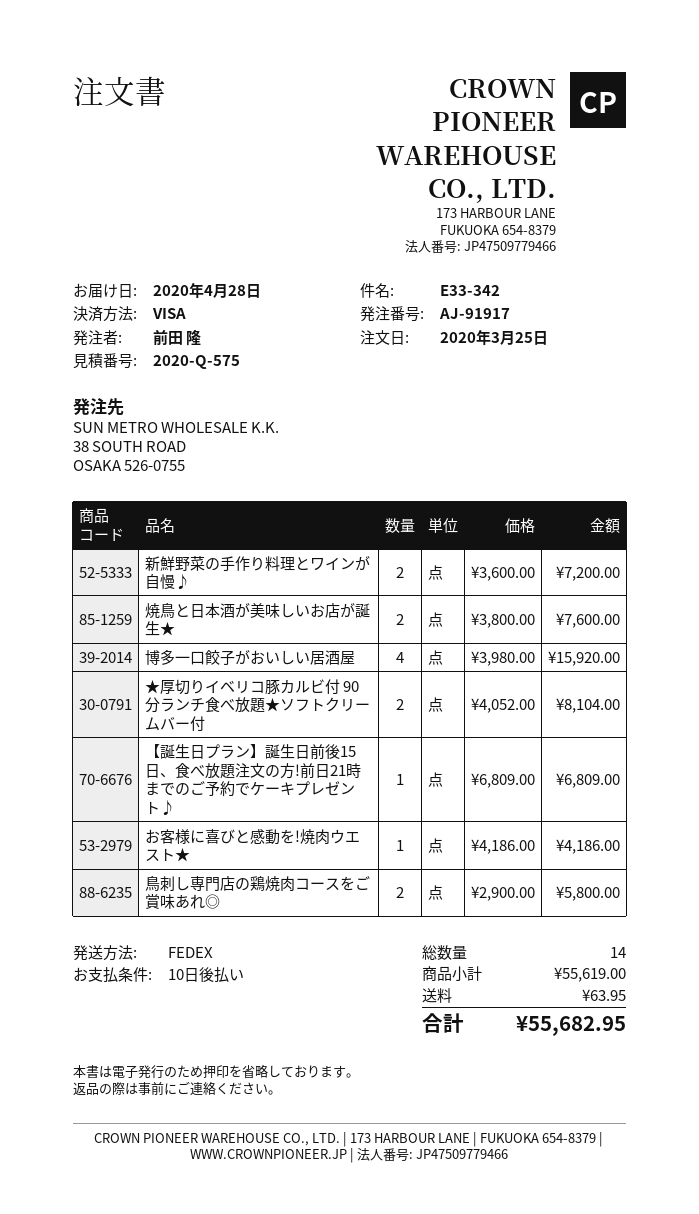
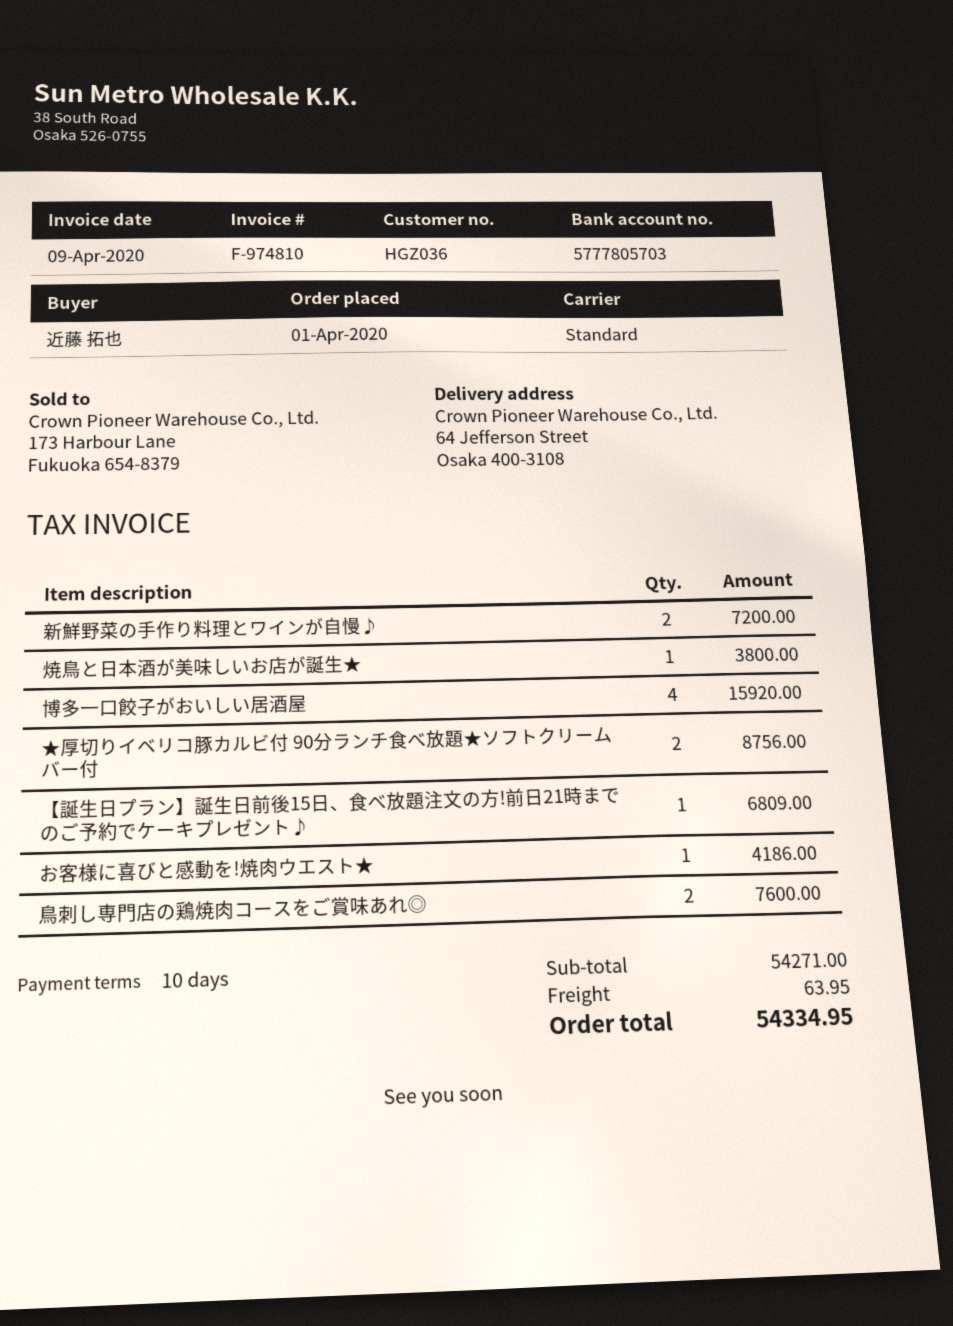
order date: 2020-03-25 -> 2020-04-01
ordered by: 前田 隆 -> 近藤 拓也
shipping method: FedEx -> standard
焼鳥と日本酒が美味しいお店が誕生★: 2 for 7600.00 -> 1 for 3800.00
★厚切りイベリコ豚カルビ付 90分ランチ食べ放題★ソフトクリームバー付: 2 for 8104.00 -> 2 for 8756.00
鳥刺し専門店の鶏焼肉コースをご賞味あれ◎: 2 for 5800.00 -> 2 for 7600.00
subtotal: 55619.00 -> 54271.00
total: 55682.95 -> 54334.95

